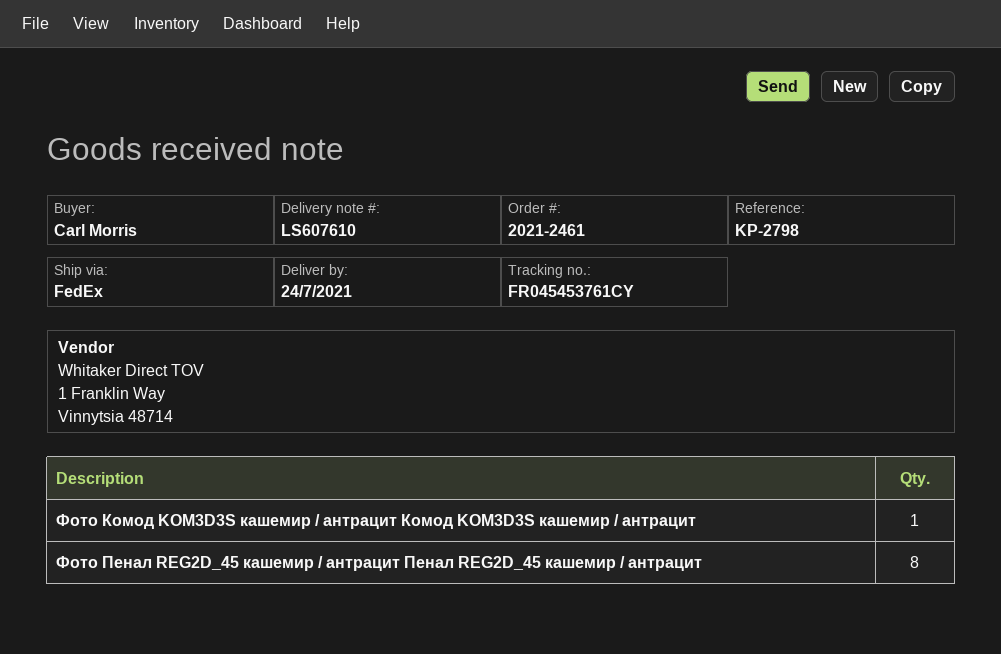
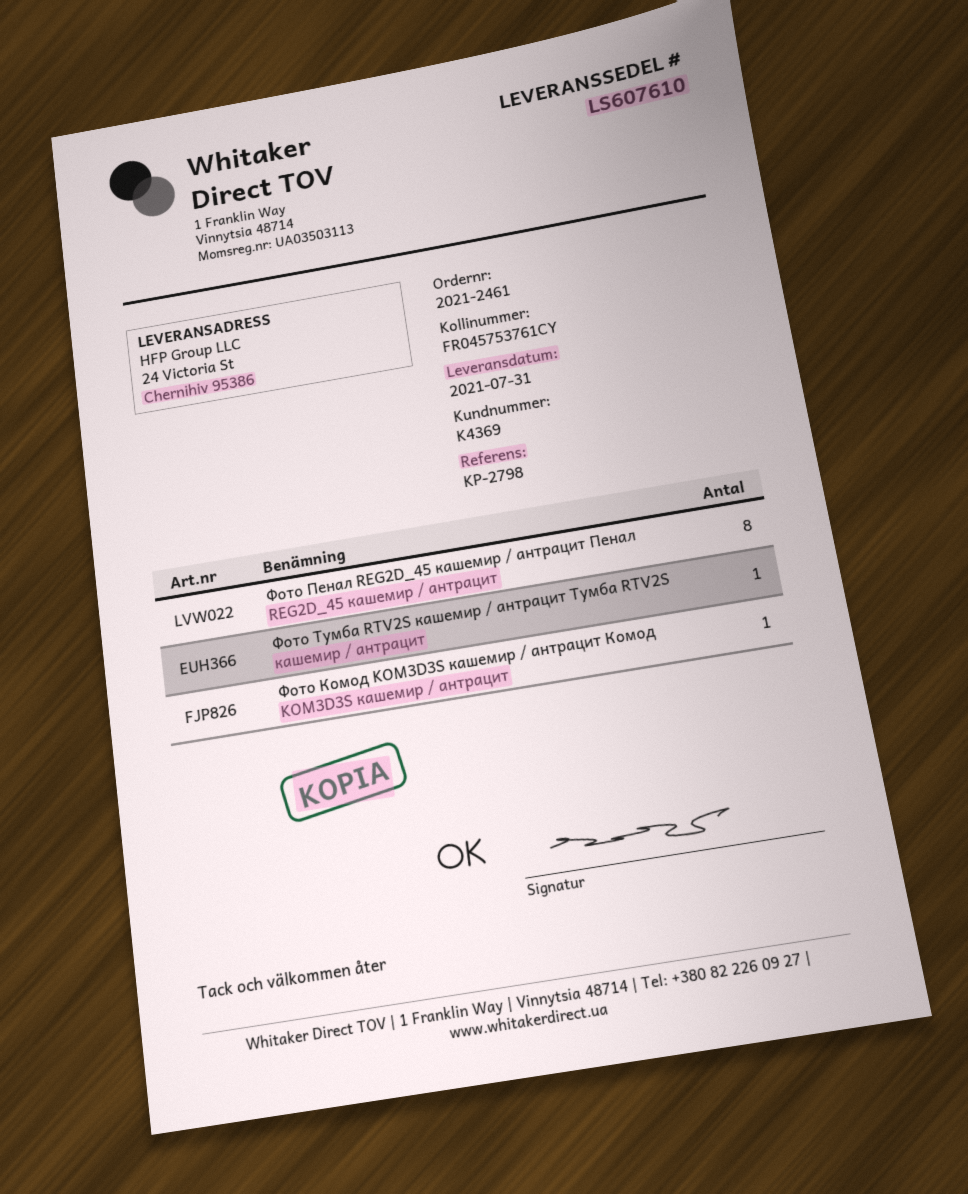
delivery date: 2021-07-24 -> 2021-07-31
tracking number: FR045453761CY -> FR045753761CY
Фото Тумба RTV2S кашемир / антрацит Тумба RTV2S кашемир / антрацит: none -> 1

